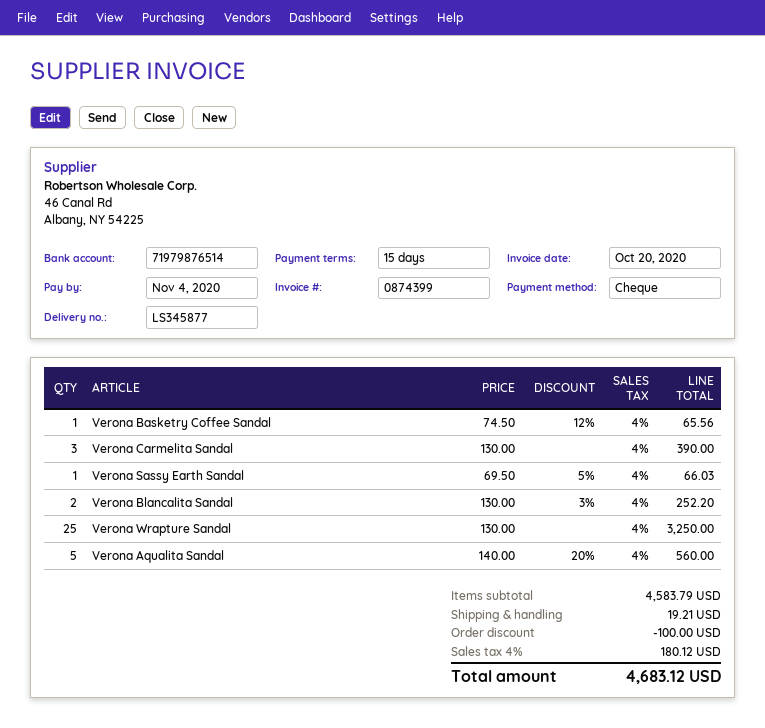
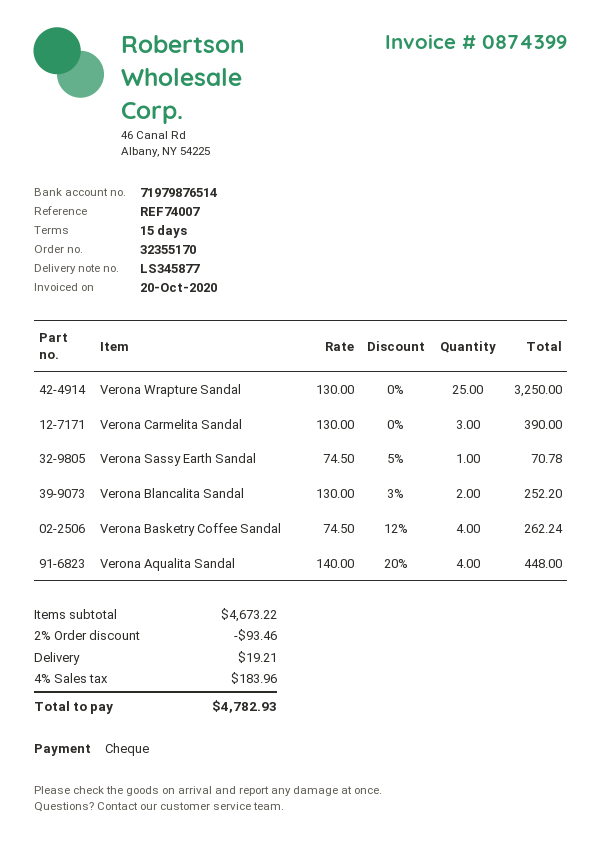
Verona Basketry Coffee Sandal: 1 x 74.50 - 12% = 65.56 -> 4 x 74.50 - 12% = 262.24
Verona Sassy Earth Sandal: 1 x 69.50 - 5% = 66.03 -> 1 x 74.50 - 5% = 70.78
Verona Aqualita Sandal: 5 x 140.00 - 20% = 560.00 -> 4 x 140.00 - 20% = 448.00
subtotal: 4583.79 -> 4673.22
discount: 100.00 -> 93.46
tax: 4% = 180.12 -> 4% = 183.96
total: 4683.12 -> 4782.93

